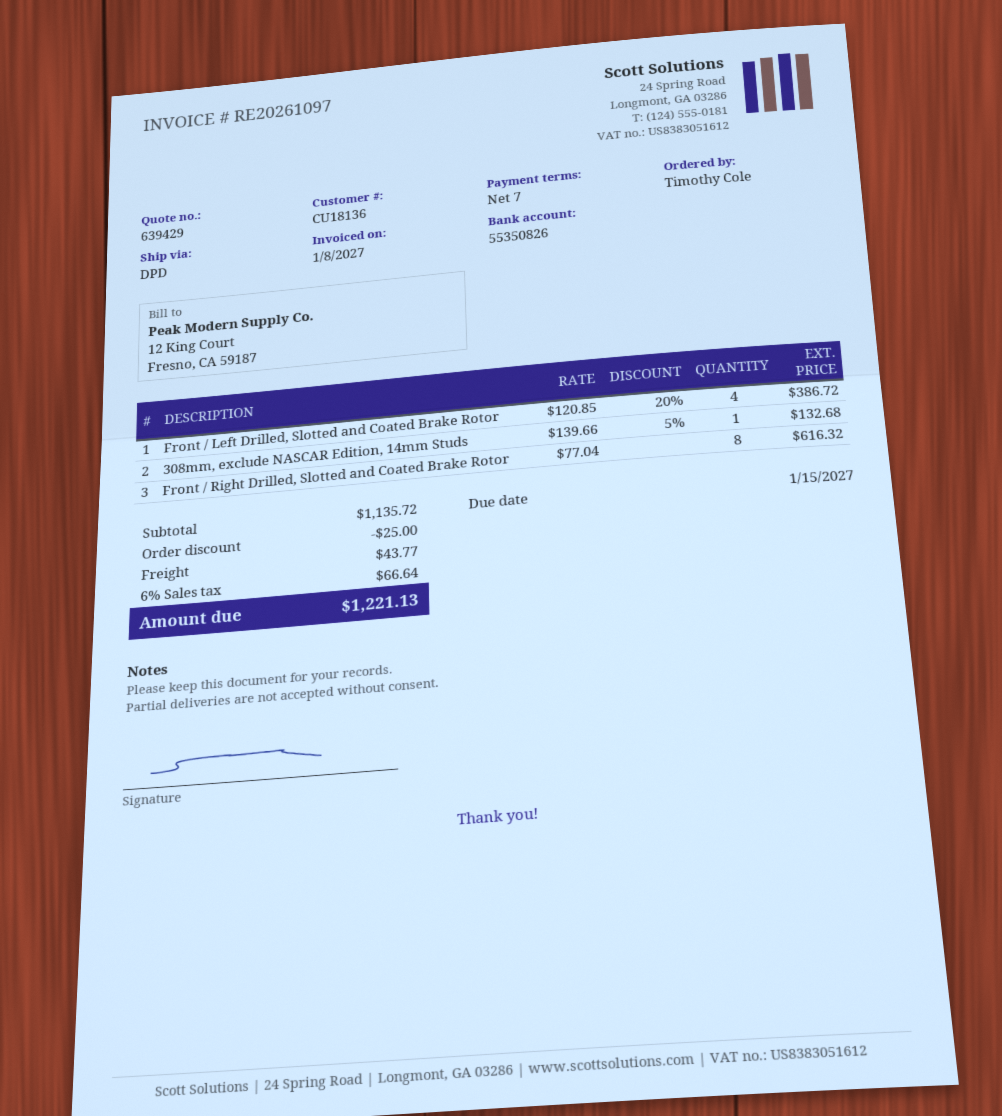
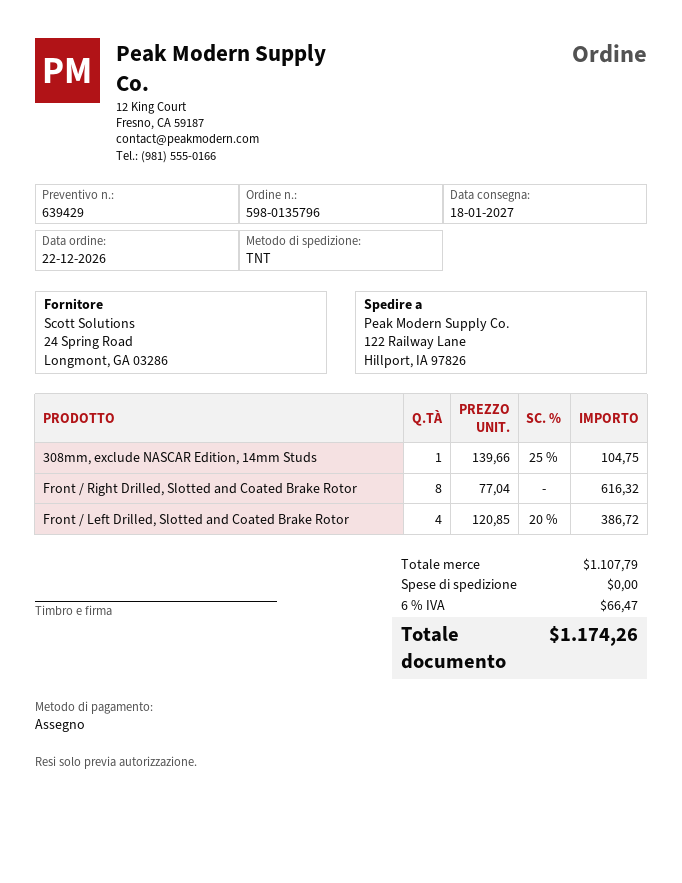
shipping method: DPD -> TNT
308mm, exclude NASCAR Edition, 14mm Studs: 1 x 139.66 - 5% = 132.68 -> 1 x 139.66 - 25% = 104.75
subtotal: 1135.72 -> 1107.79
discount: 25.00 -> none
shipping: 43.77 -> 0.00
tax: 6% = 66.64 -> 6% = 66.47
total: 1221.13 -> 1174.26

